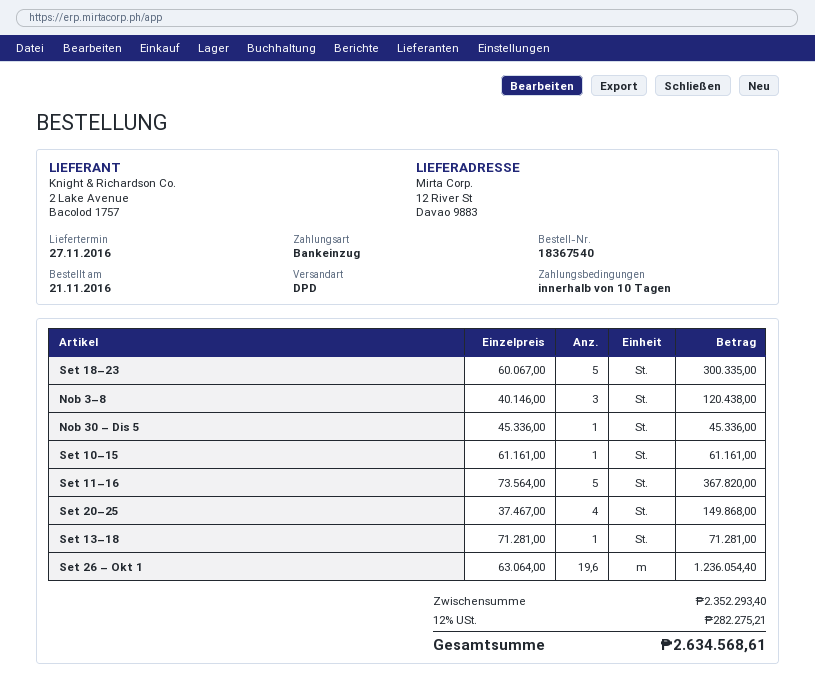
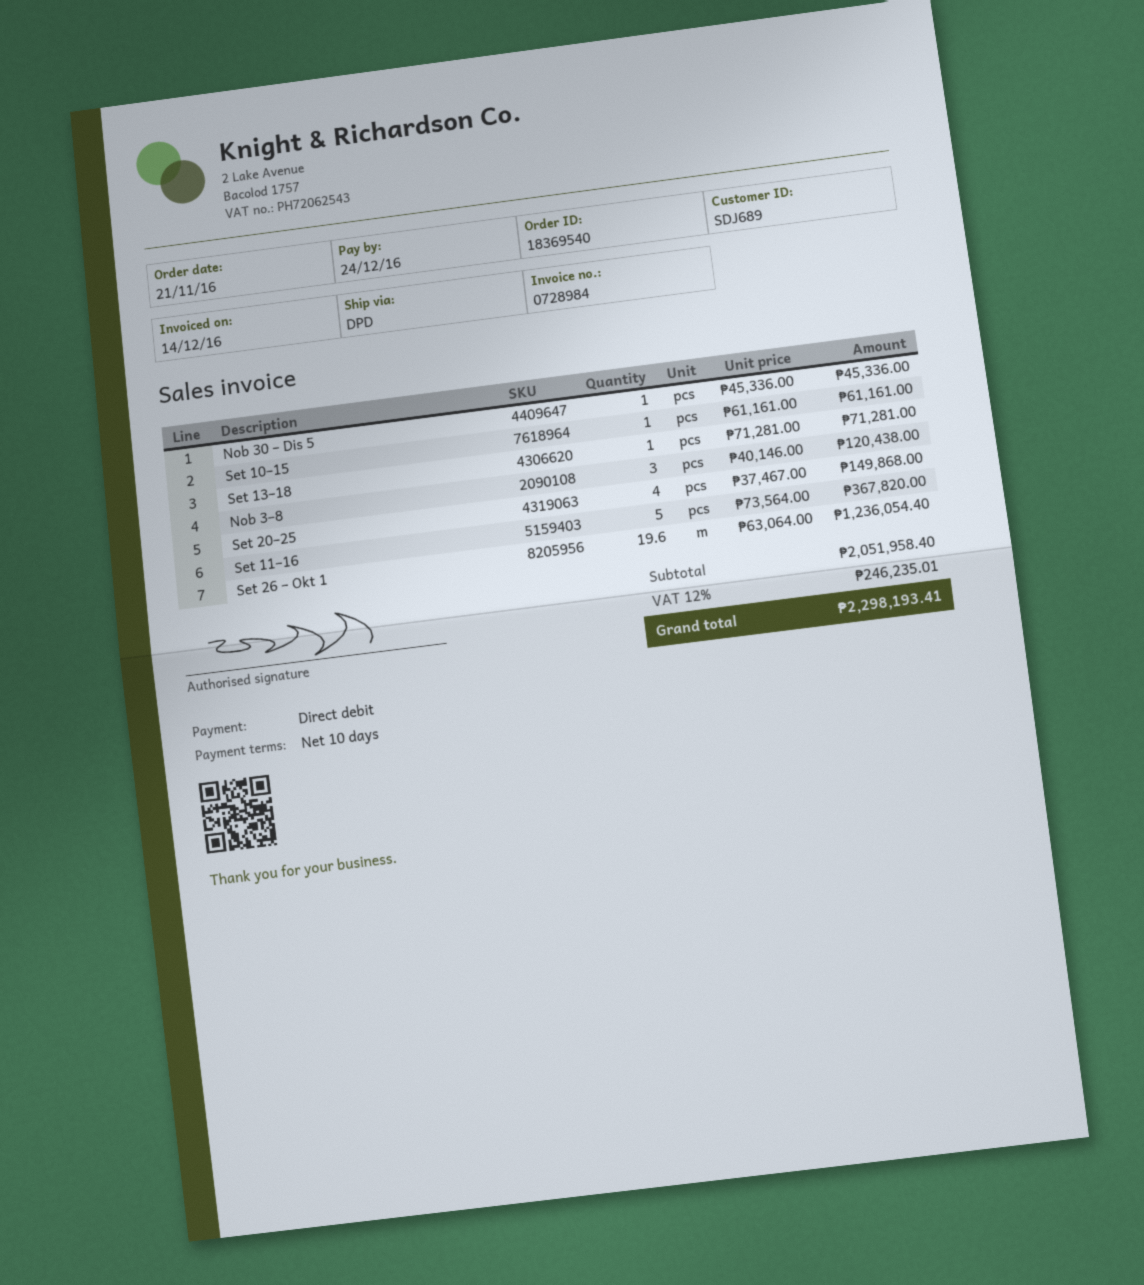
order number: 18367540 -> 18369540
Set 18–23: 5 x 60067.00 = 300335.00 -> none
subtotal: 2352293.40 -> 2051958.40
tax: 12% = 282275.21 -> 12% = 246235.01
total: 2634568.61 -> 2298193.41

